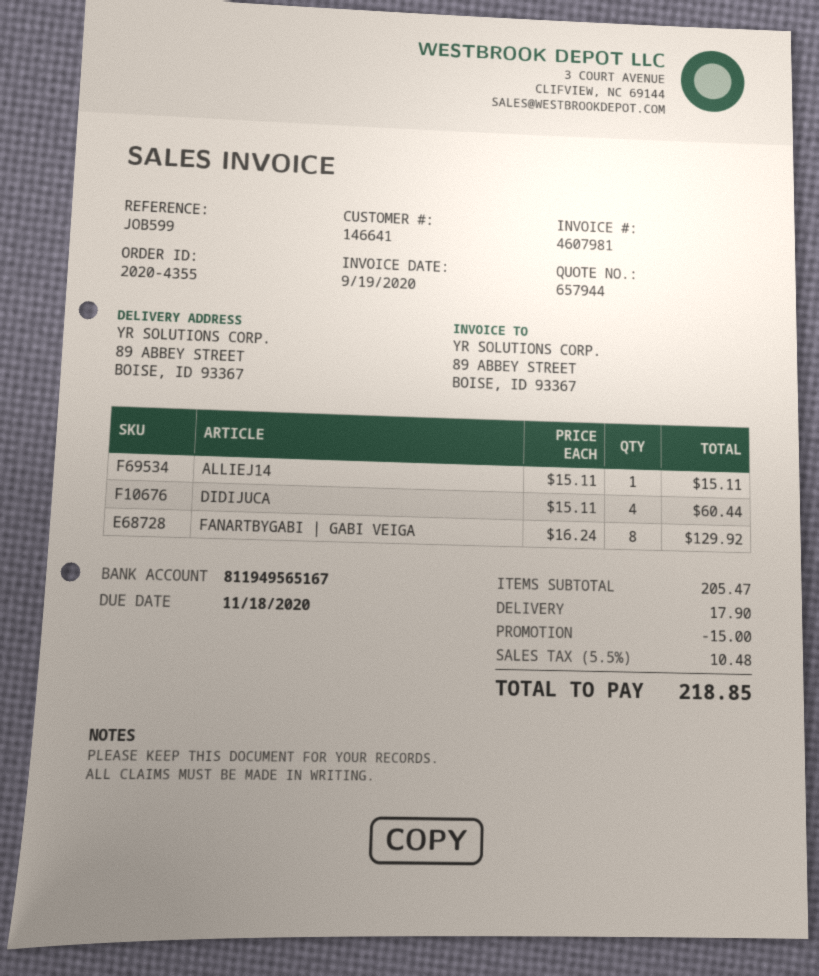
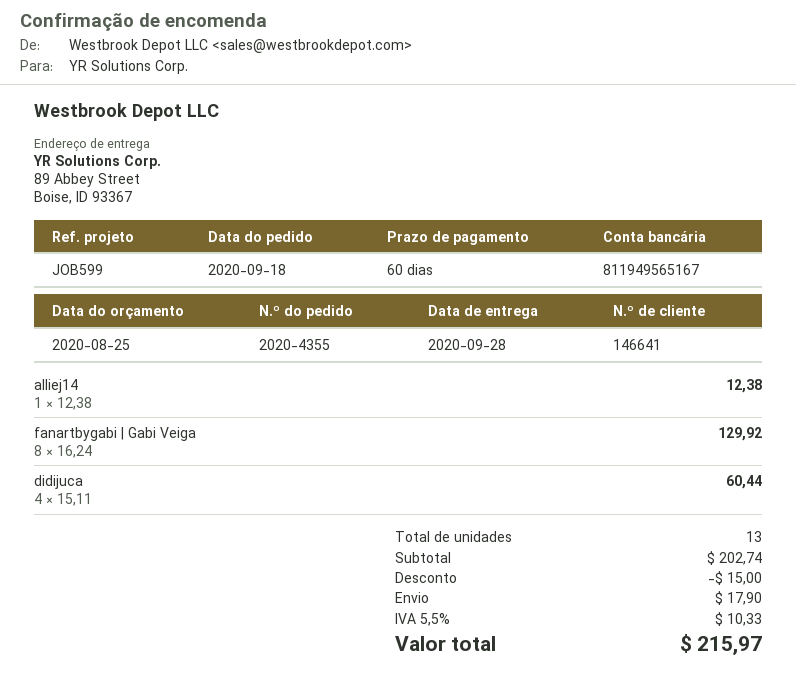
ALLIEJ14: 1 x 15.11 = 15.11 -> 1 x 12.38 = 12.38
subtotal: 205.47 -> 202.74
tax: 5.5% = 10.48 -> 5.5% = 10.33
total: 218.85 -> 215.97

